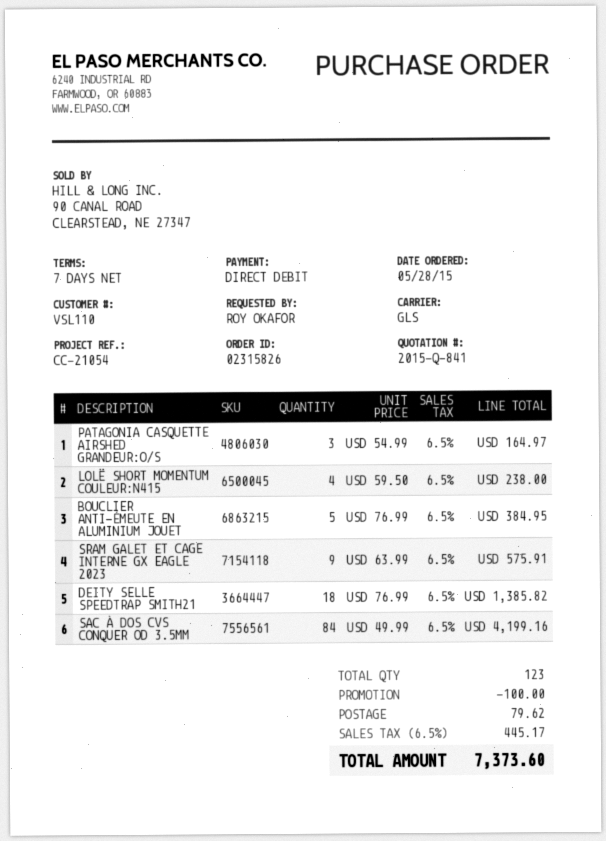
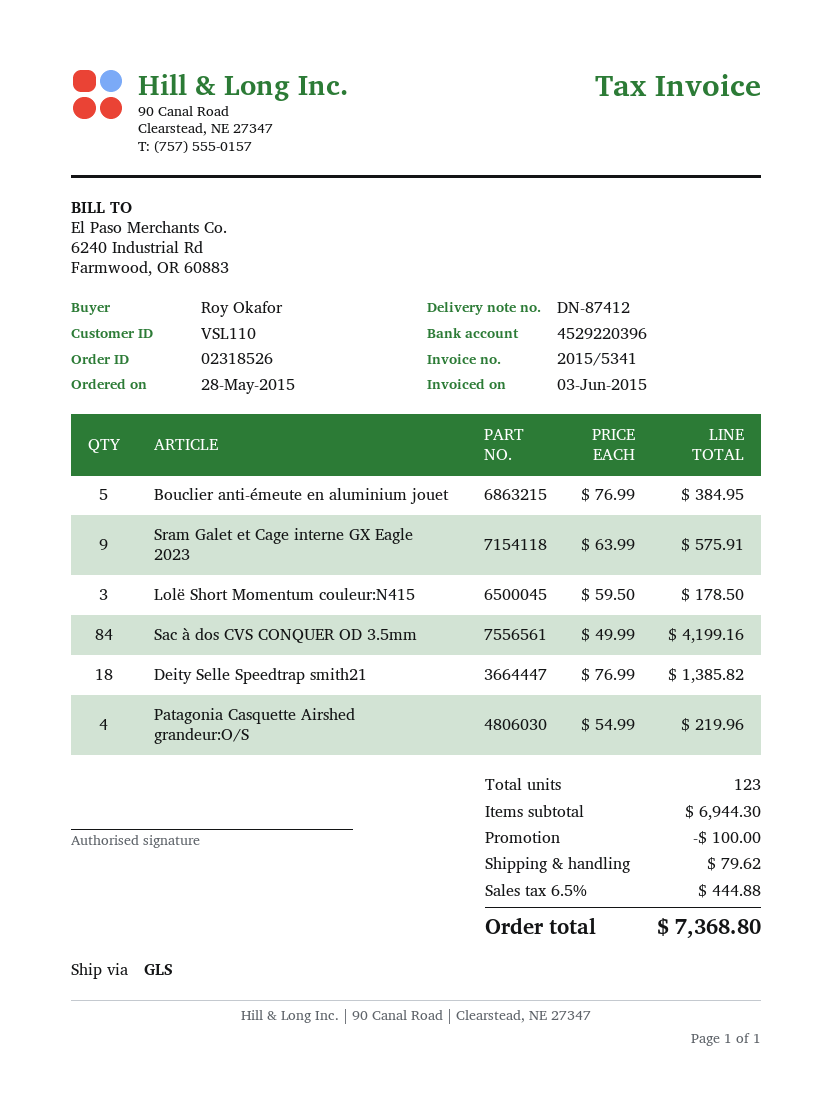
order number: 02315826 -> 02318526
PATAGONIA CASQUETTE AIRSHED GRANDEUR:O/S: 3 x 54.99 = 164.97 -> 4 x 54.99 = 219.96
LOLË SHORT MOMENTUM COULEUR:N415: 4 x 59.50 = 238.00 -> 3 x 59.50 = 178.50
tax: 6.5% = 445.17 -> 6.5% = 444.88
total: 7373.60 -> 7368.80

